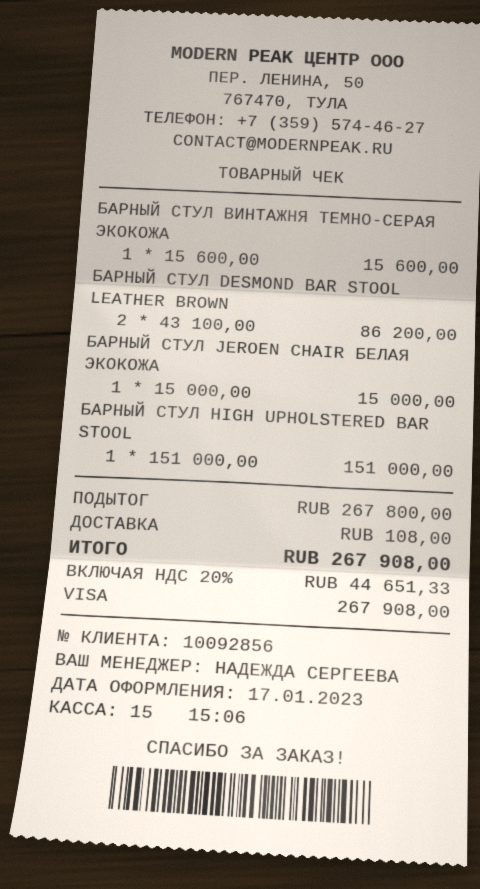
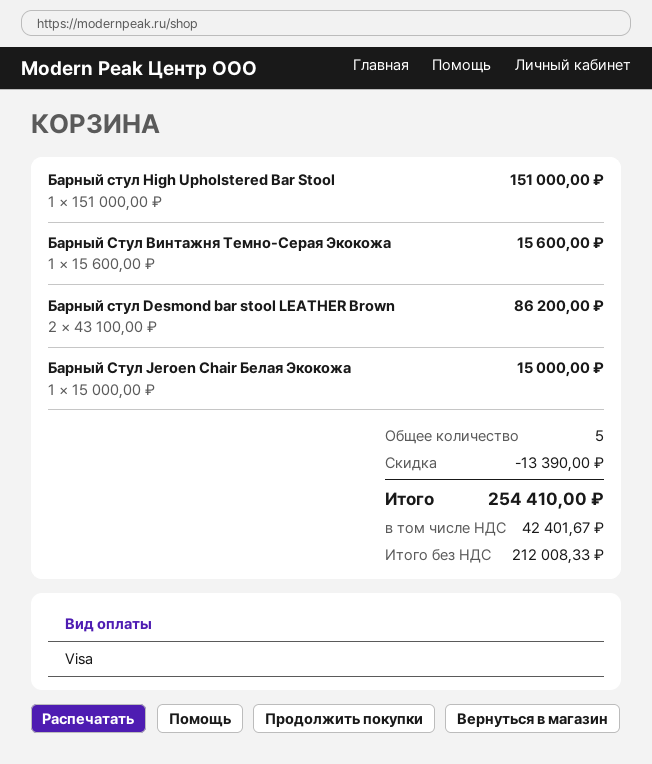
discount: none -> 13390.00
shipping: 108.00 -> none
tax: 44651.33 -> 42401.67
total: 267908.00 -> 254410.00

